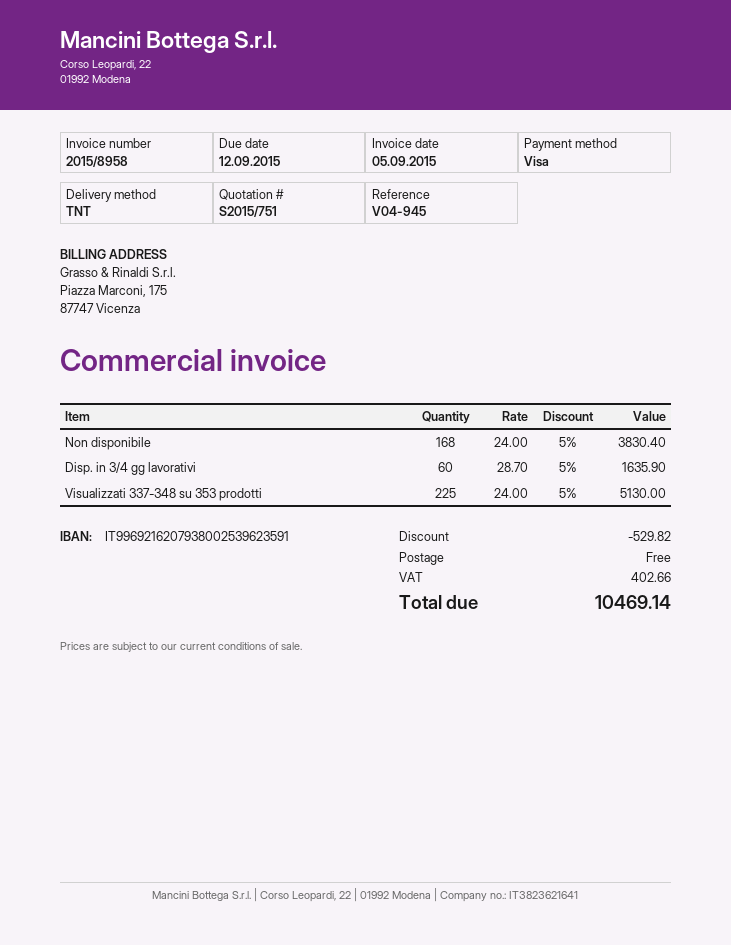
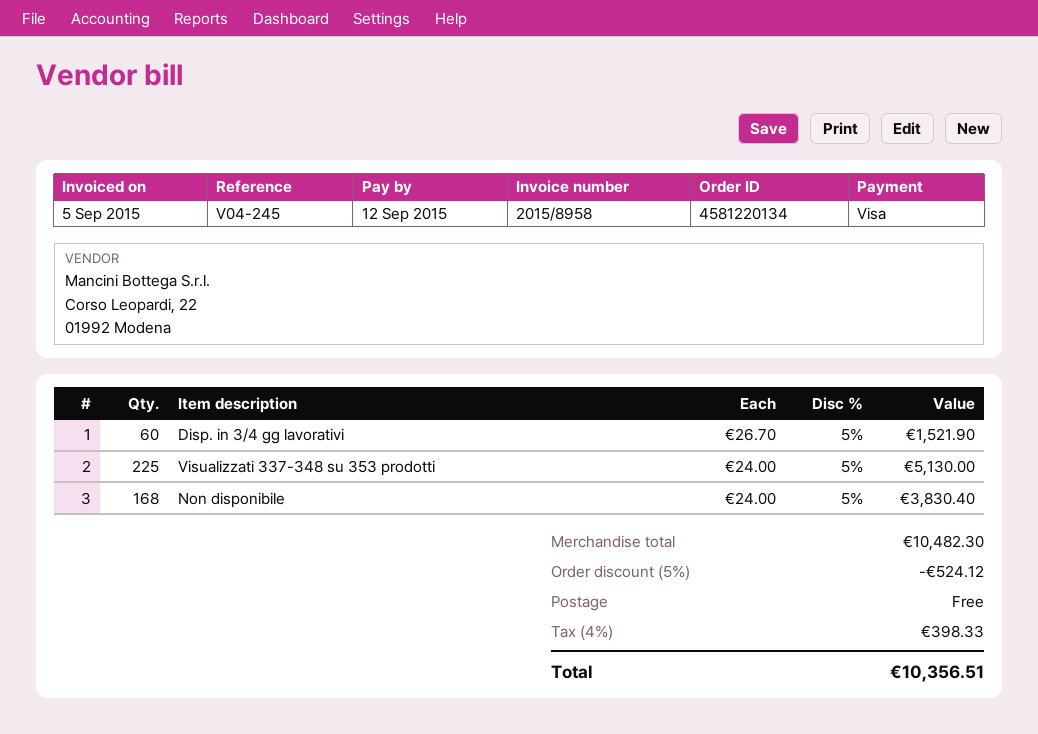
reference: V04-945 -> V04-245
Disp. in 3/4 gg lavorativi: 60 x 28.70 - 5% = 1635.90 -> 60 x 26.70 - 5% = 1521.90
discount: 529.82 -> 524.12
tax: 402.66 -> 398.33
total: 10469.14 -> 10356.51

